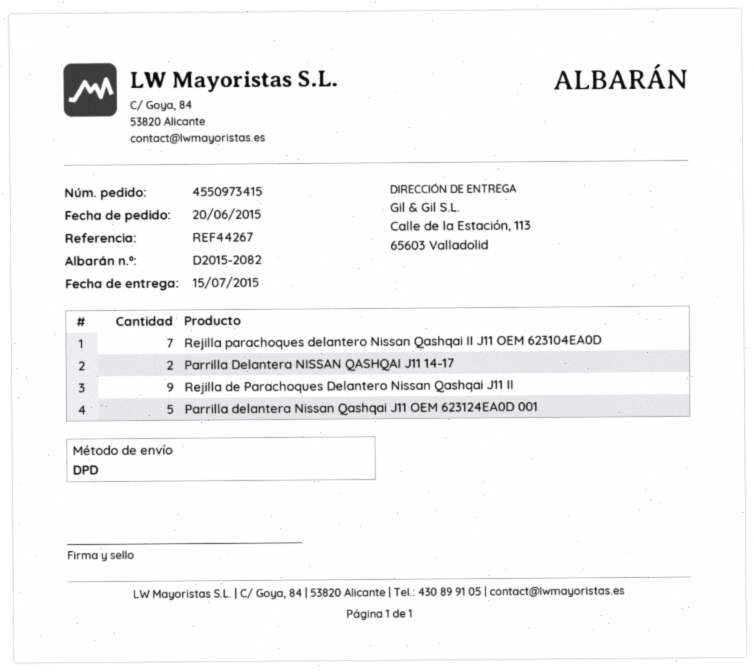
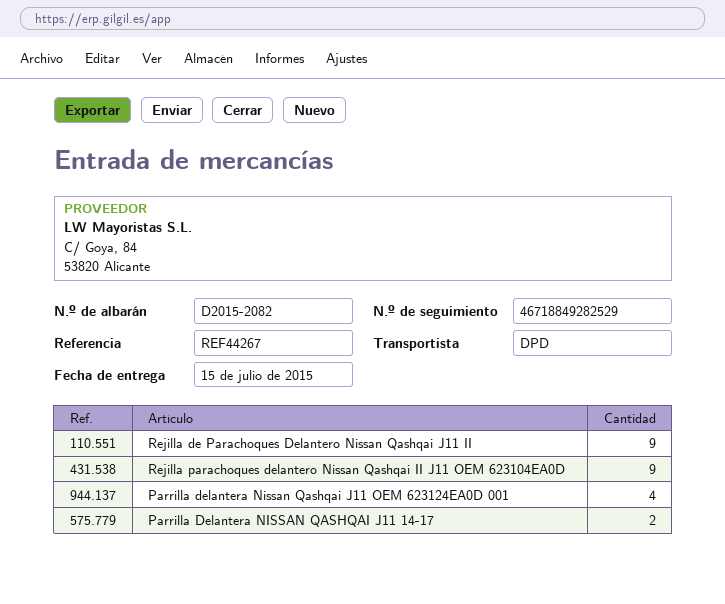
Rejilla parachoques delantero Nissan Qashqai II J11 OEM 623104EA0D: 7 -> 9
Parrilla delantera Nissan Qashqai J11 OEM 623124EA0D 001: 5 -> 4

